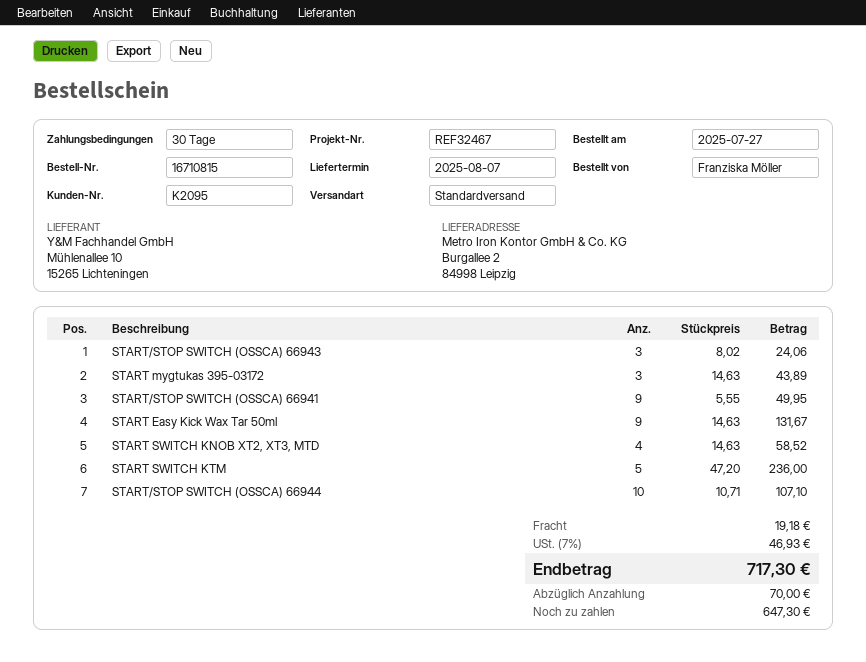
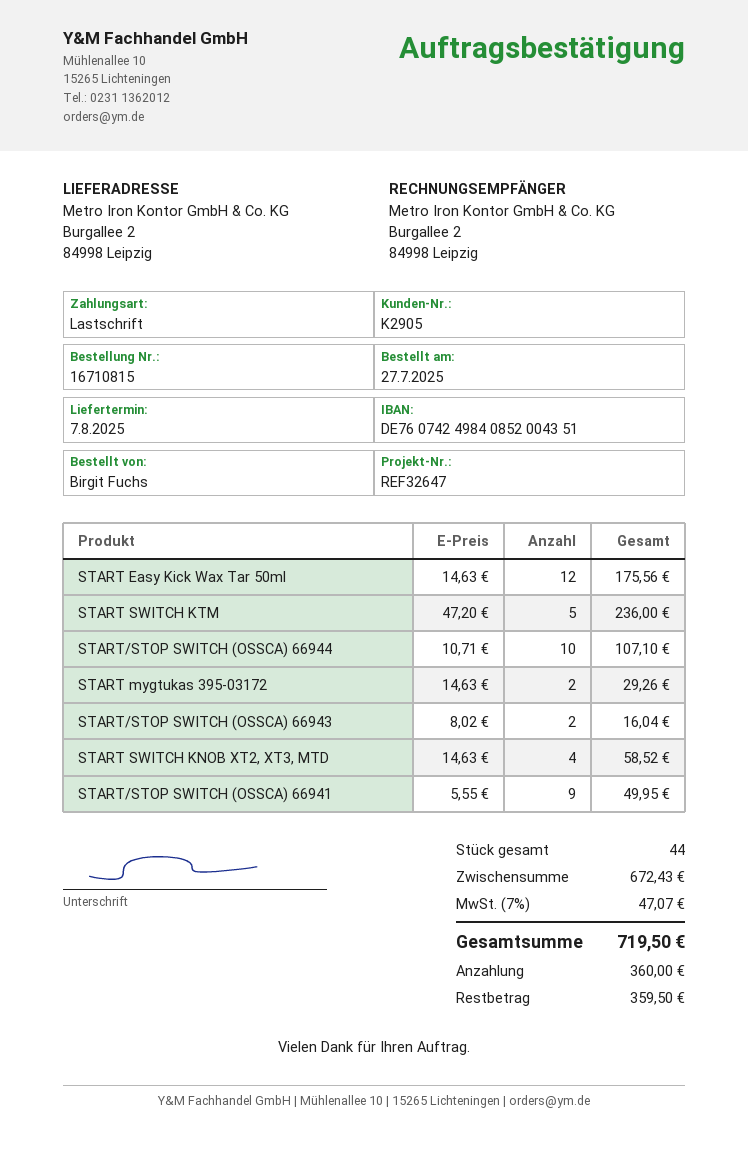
customer number: K2095 -> K2905
reference: REF32467 -> REF32647
ordered by: Franziska Möller -> Birgit Fuchs
START/STOP SWITCH (OSSCA) 66943: 3 x 8.02 = 24.06 -> 2 x 8.02 = 16.04
START mygtukas 395-03172: 3 x 14.63 = 43.89 -> 2 x 14.63 = 29.26
START Easy Kick Wax Tar 50ml: 9 x 14.63 = 131.67 -> 12 x 14.63 = 175.56
shipping: 19.18 -> none
tax: 7% = 46.93 -> 7% = 47.07
total: 717.30 -> 719.50
deposit: 70.00 -> 360.00
balance: 647.30 -> 359.50

